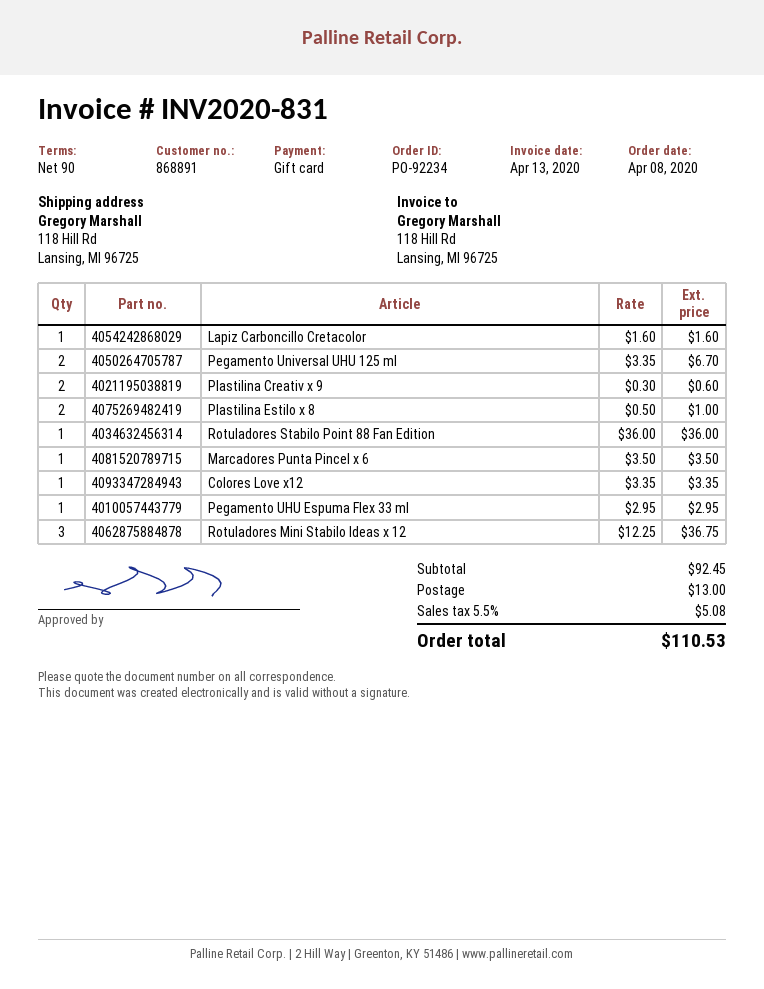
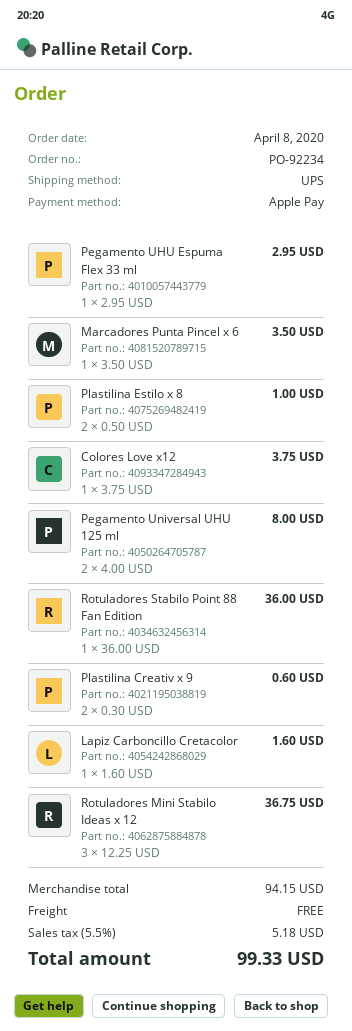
payment method: gift card -> Apple Pay
Pegamento Universal UHU 125 ml: 2 x 3.35 = 6.70 -> 2 x 4.00 = 8.00
Colores Love x12: 1 x 3.35 = 3.35 -> 1 x 3.75 = 3.75
subtotal: 92.45 -> 94.15
shipping: 13.00 -> 0.00
tax: 5.5% = 5.08 -> 5.5% = 5.18
total: 110.53 -> 99.33

